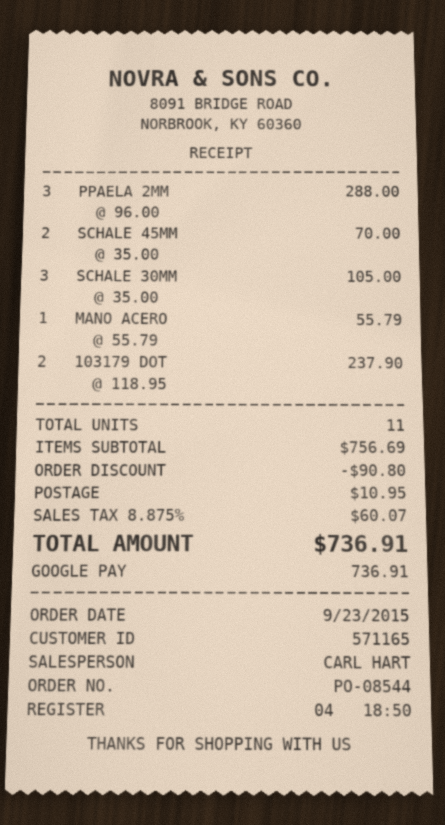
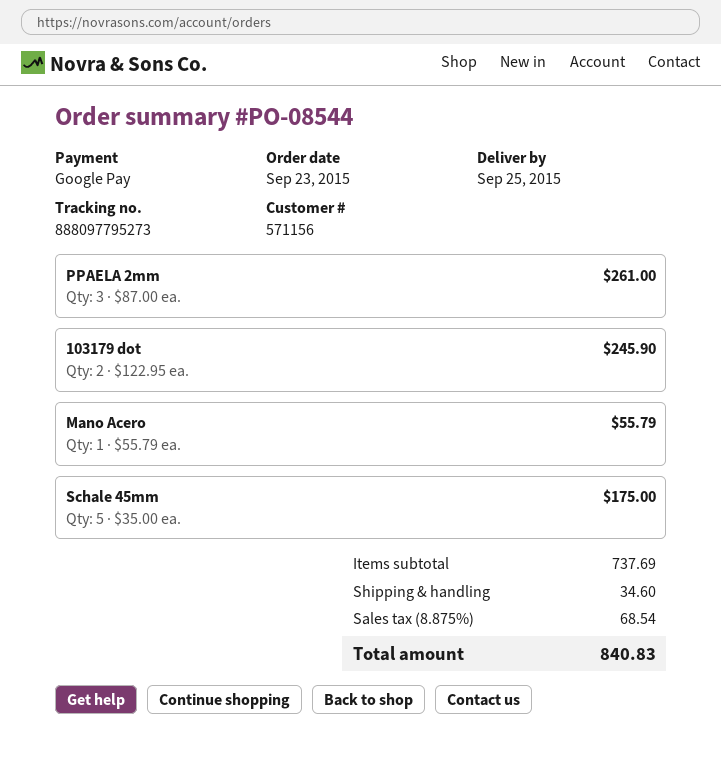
customer number: 571165 -> 571156
PPAELA 2MM: 3 x 96.00 = 288.00 -> 3 x 87.00 = 261.00
SCHALE 45MM: 2 x 35.00 = 70.00 -> 5 x 35.00 = 175.00
SCHALE 30MM: 3 x 35.00 = 105.00 -> none
103179 DOT: 2 x 118.95 = 237.90 -> 2 x 122.95 = 245.90
subtotal: 756.69 -> 737.69
discount: 90.80 -> none
shipping: 10.95 -> 34.60
tax: 8.875% = 60.07 -> 8.875% = 68.54
total: 736.91 -> 840.83

